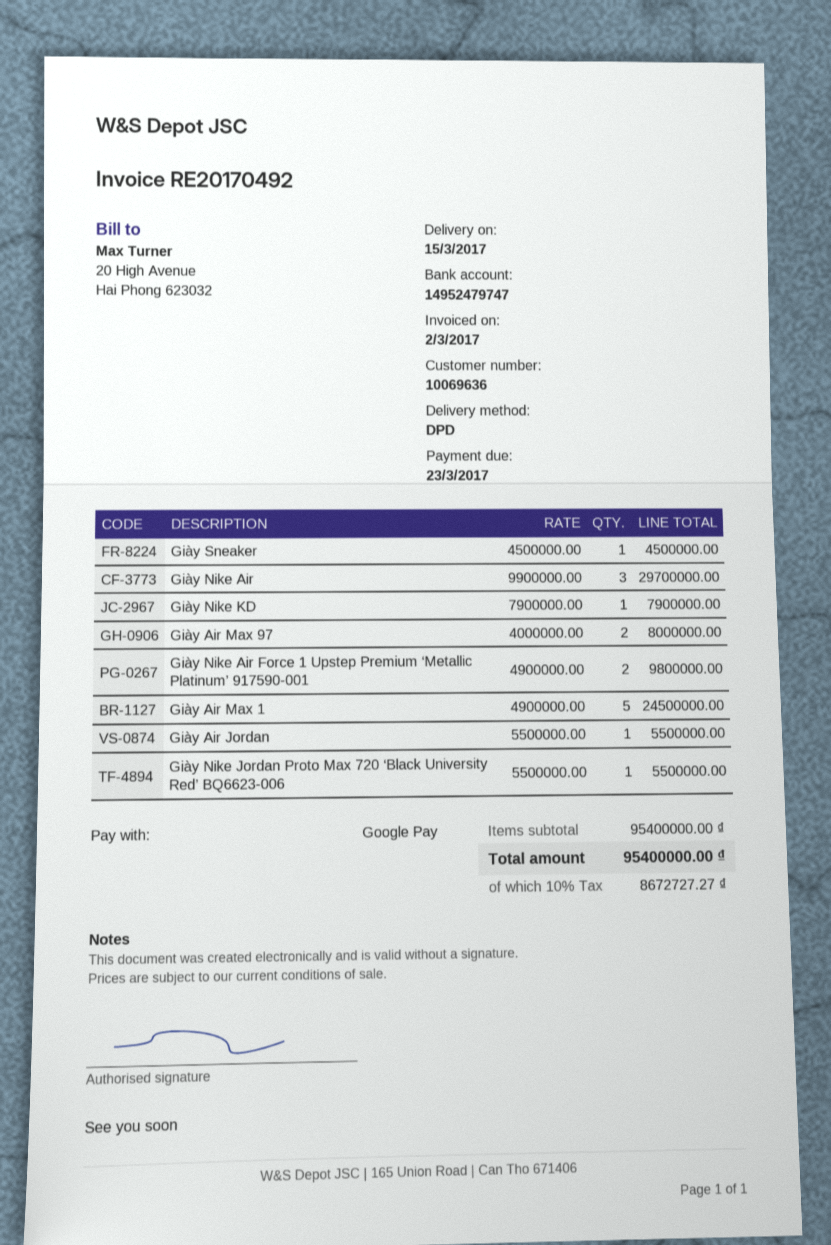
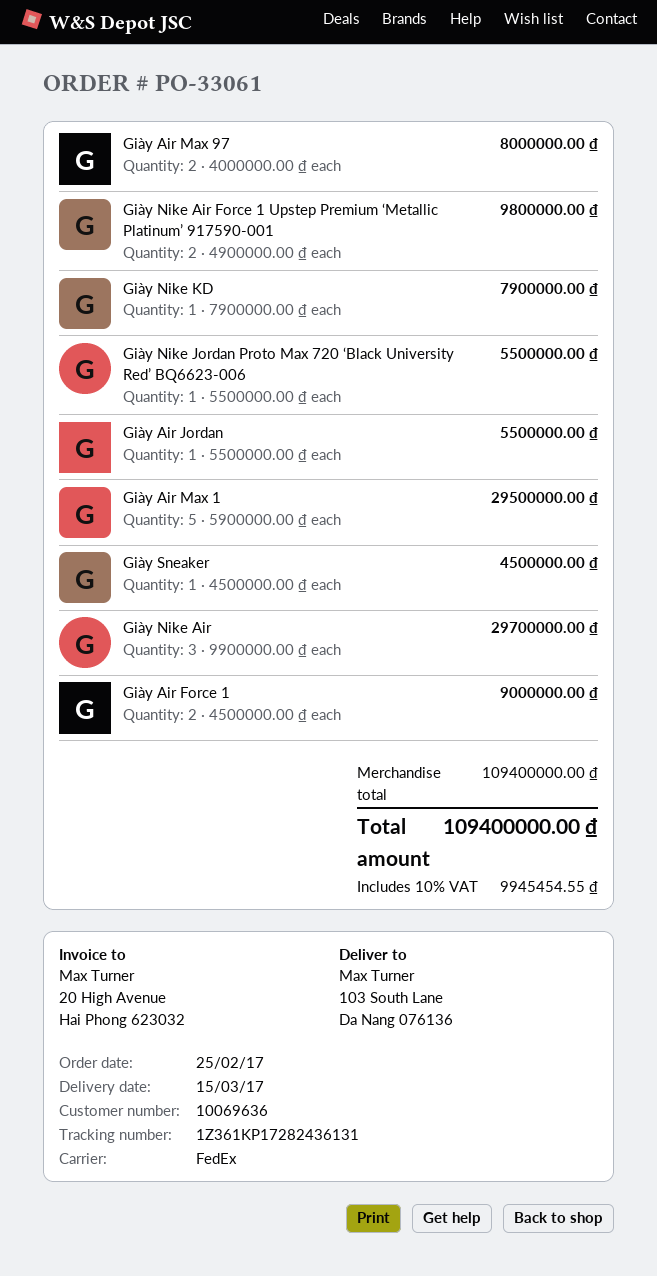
shipping method: DPD -> FedEx
Giày Air Max 1: 5 x 4900000.00 = 24500000.00 -> 5 x 5900000.00 = 29500000.00
Giày Air Force 1: none -> 2 x 4500000.00 = 9000000.00
subtotal: 95400000.00 -> 109400000.00
tax: 10% = 8672727.27 -> 10% = 9945454.55
total: 95400000.00 -> 109400000.00

